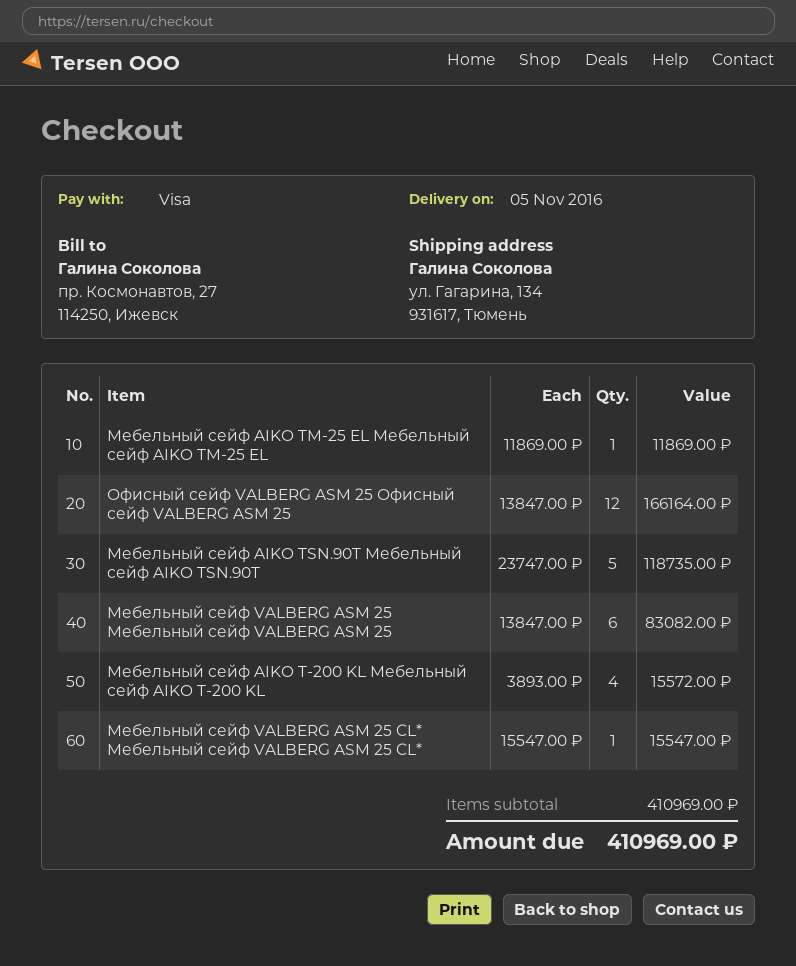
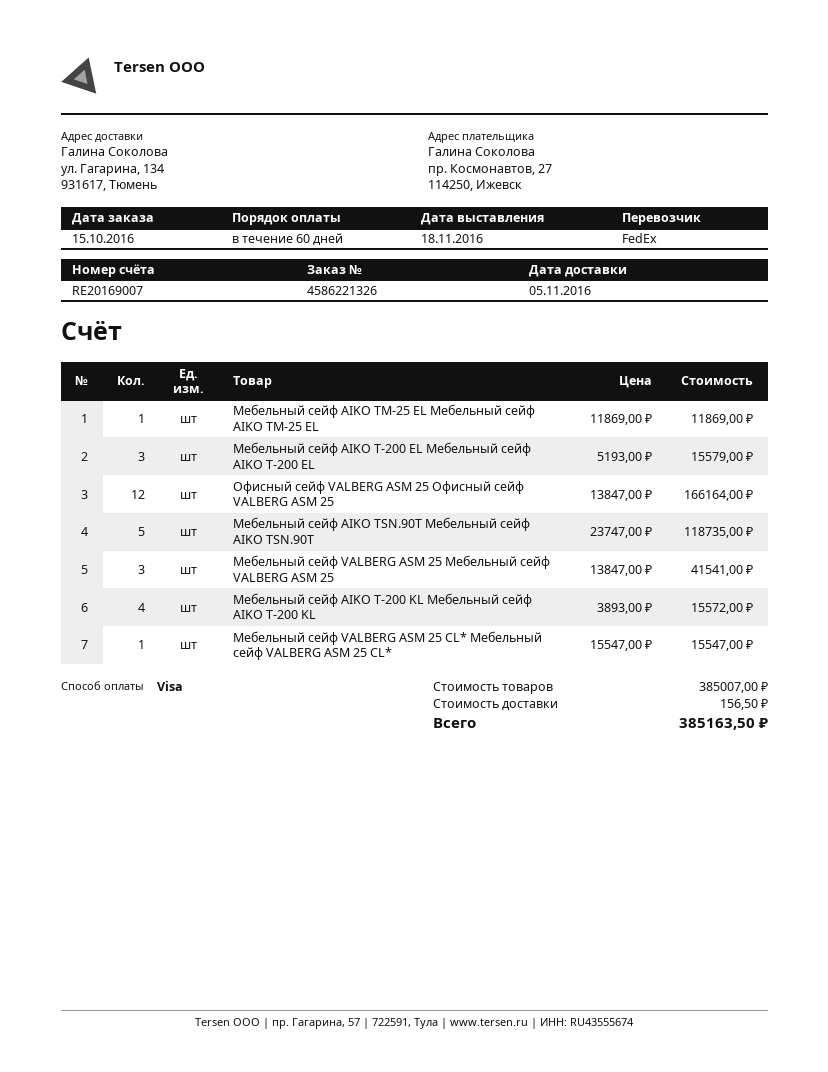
Мебельный сейф VALBERG ASM 25 Мебельный сейф VALBERG ASM 25: 6 x 13847.00 = 83082.00 -> 3 x 13847.00 = 41541.00
Мебельный сейф AIKO T-200 EL Мебельный сейф AIKO T-200 EL: none -> 3 x 5193.00 = 15579.00
subtotal: 410969.00 -> 385007.00
shipping: none -> 156.50
total: 410969.00 -> 385163.50

